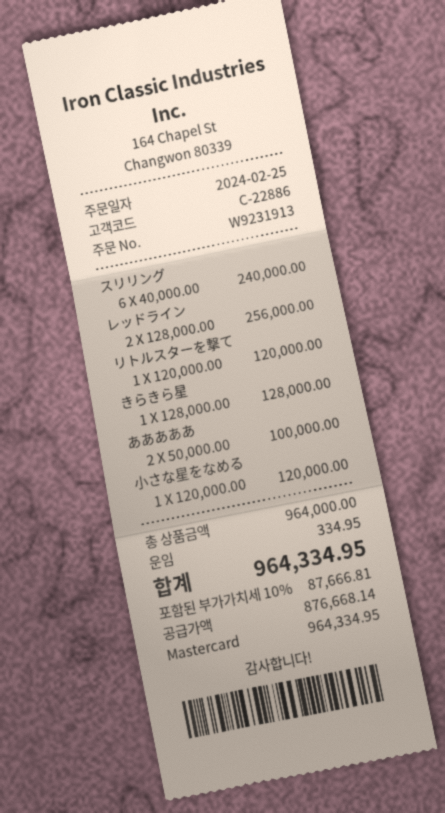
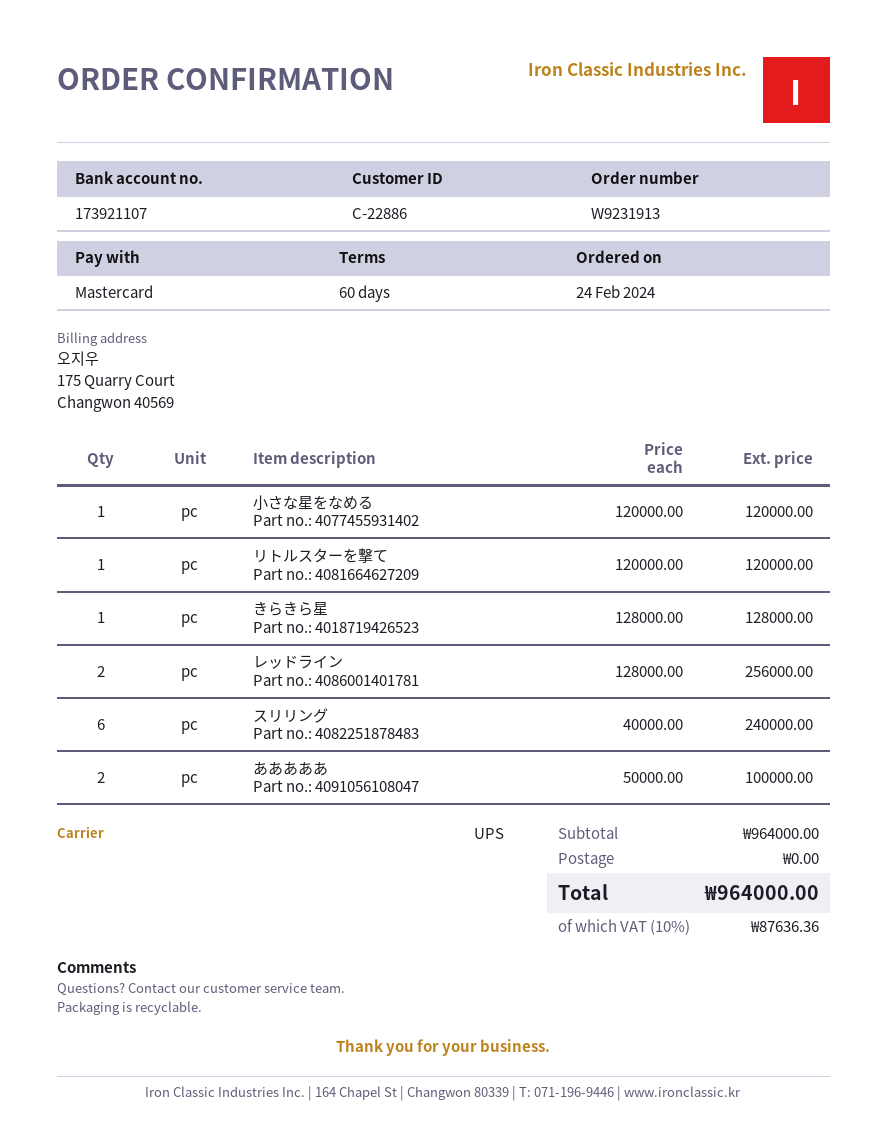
order date: 2024-02-25 -> 2024-02-24
shipping: 334.95 -> 0.00
tax: 10% = 87666.81 -> 10% = 87636.36
total: 964334.95 -> 964000.00

